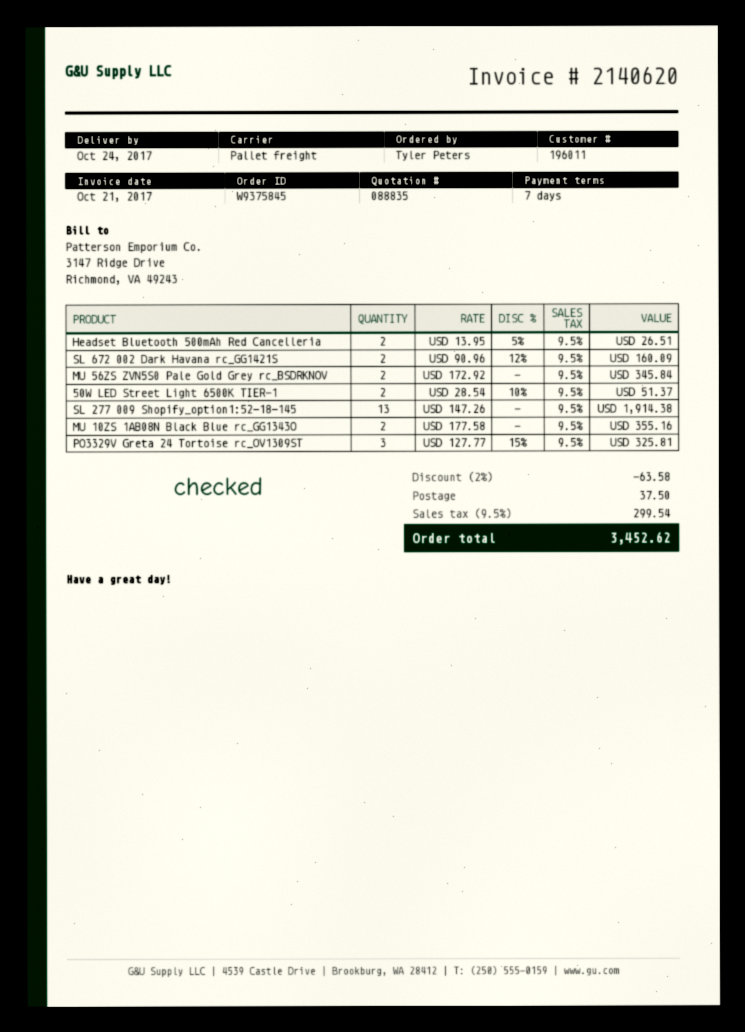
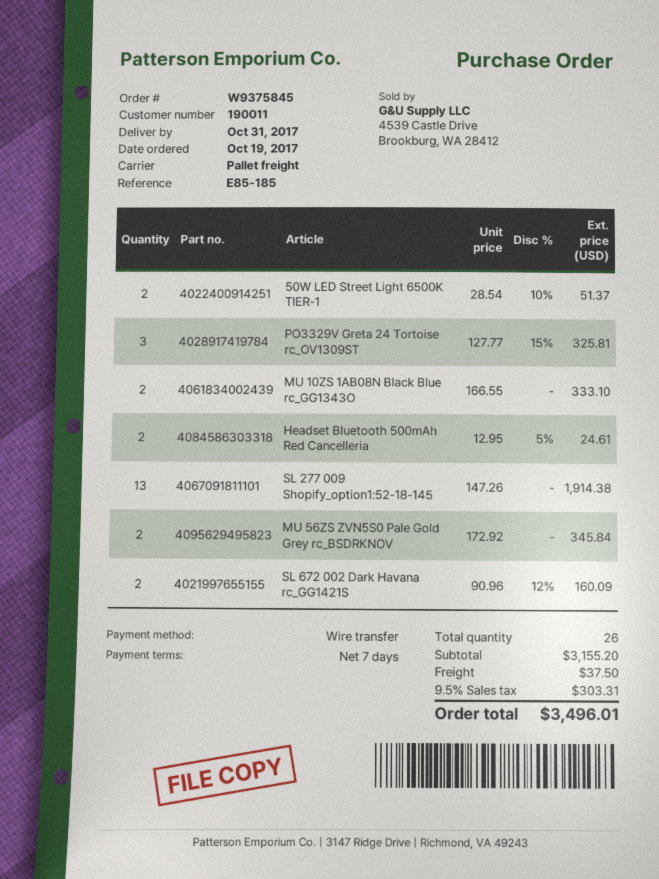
delivery date: 2017-10-24 -> 2017-10-31
customer number: 196011 -> 190011
Headset Bluetooth 500mAh Red Cancelleria: 2 x 13.95 - 5% = 26.51 -> 2 x 12.95 - 5% = 24.61
MU 10ZS 1AB08N Black Blue rc_GG1343O: 2 x 177.58 = 355.16 -> 2 x 166.55 = 333.10
discount: 2% = 63.58 -> none
tax: 9.5% = 299.54 -> 9.5% = 303.31
total: 3452.62 -> 3496.01

